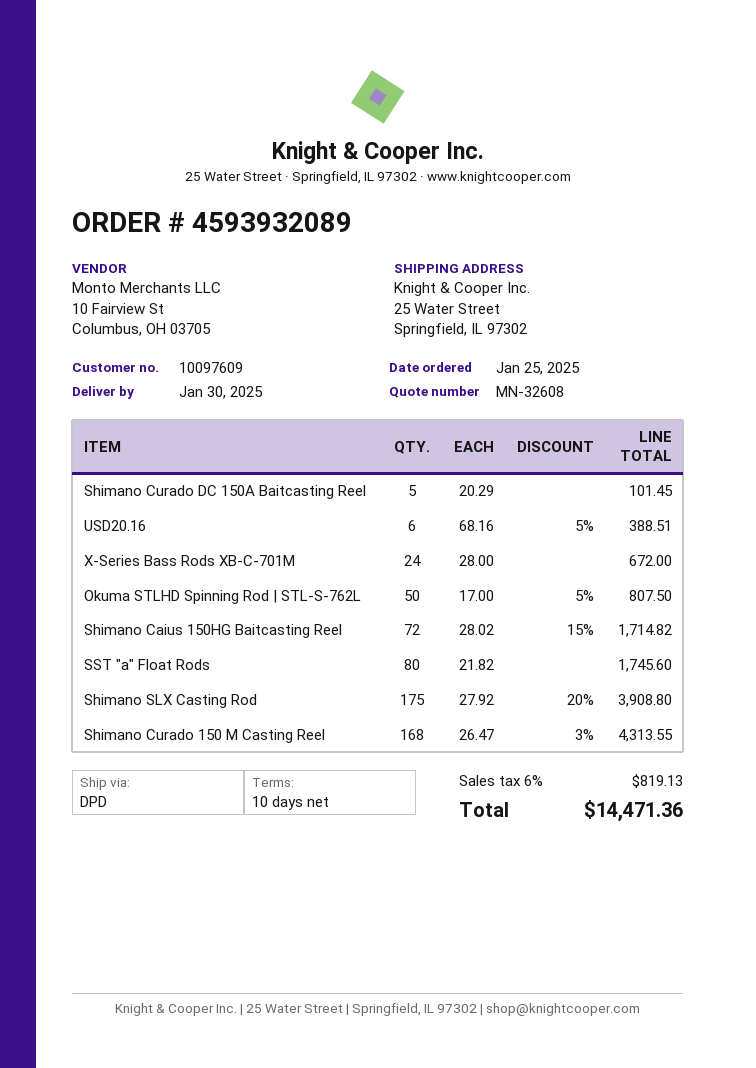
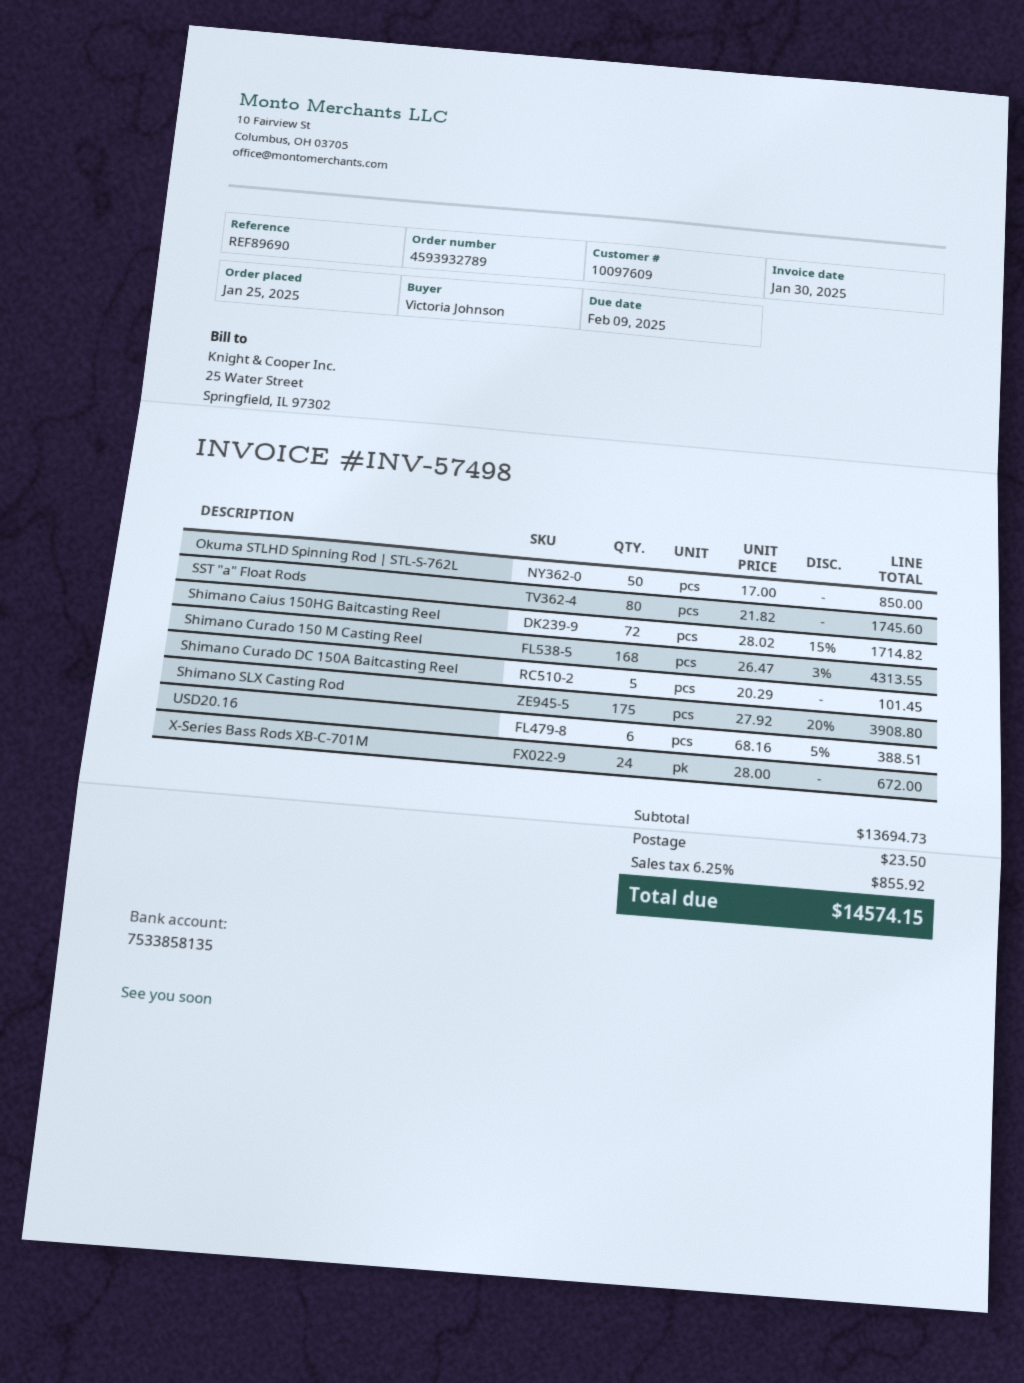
order number: 4593932089 -> 4593932789
Okuma STLHD Spinning Rod | STL-S-762L: 50 x 17.00 - 5% = 807.50 -> 50 x 17.00 = 850.00
shipping: none -> 23.50
tax: 6% = 819.13 -> 6.25% = 855.92
total: 14471.36 -> 14574.15

